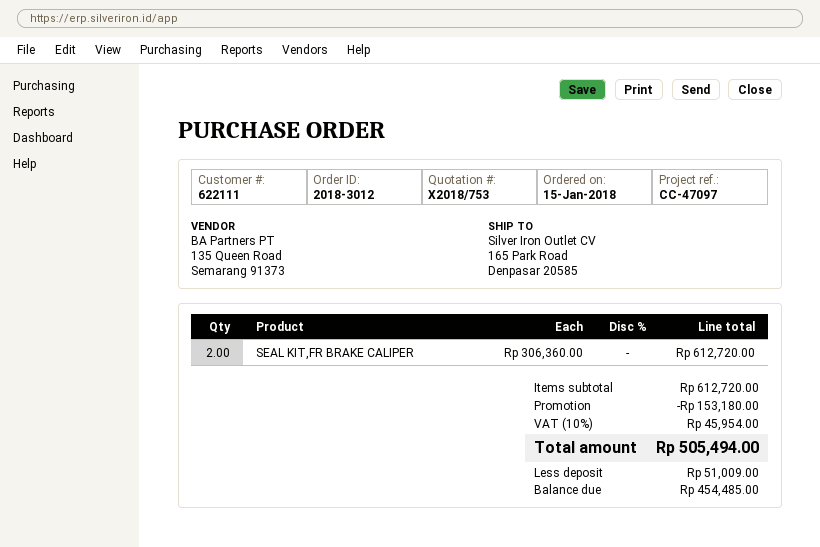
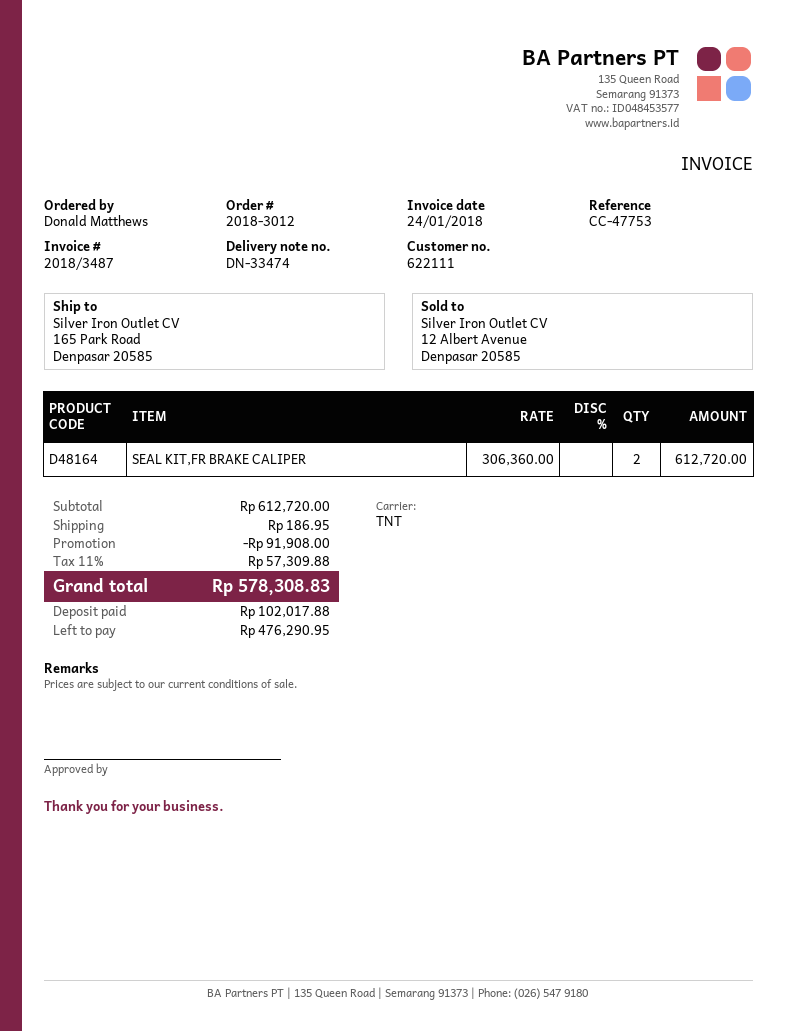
reference: CC-47097 -> CC-47753
discount: 153180.00 -> 91908.00
shipping: none -> 186.95
tax: 10% = 45954.00 -> 11% = 57309.88
total: 505494.00 -> 578308.83
deposit: 51009.00 -> 102017.88
balance: 454485.00 -> 476290.95

